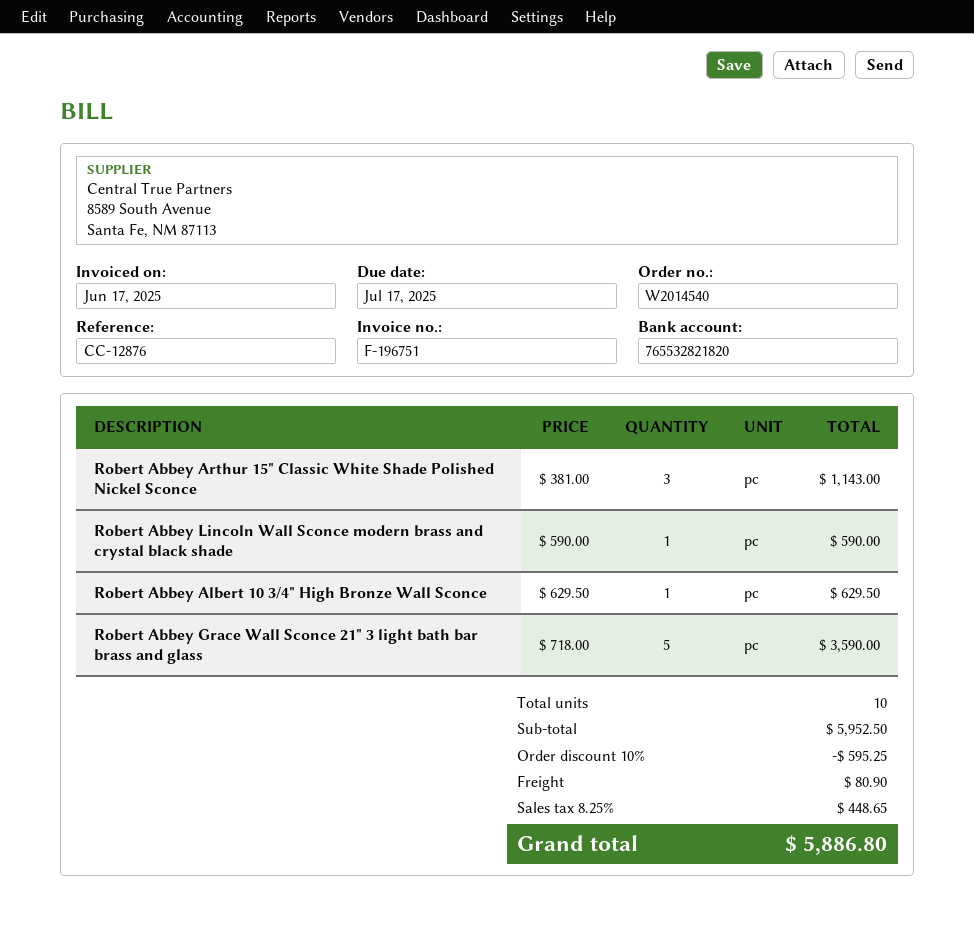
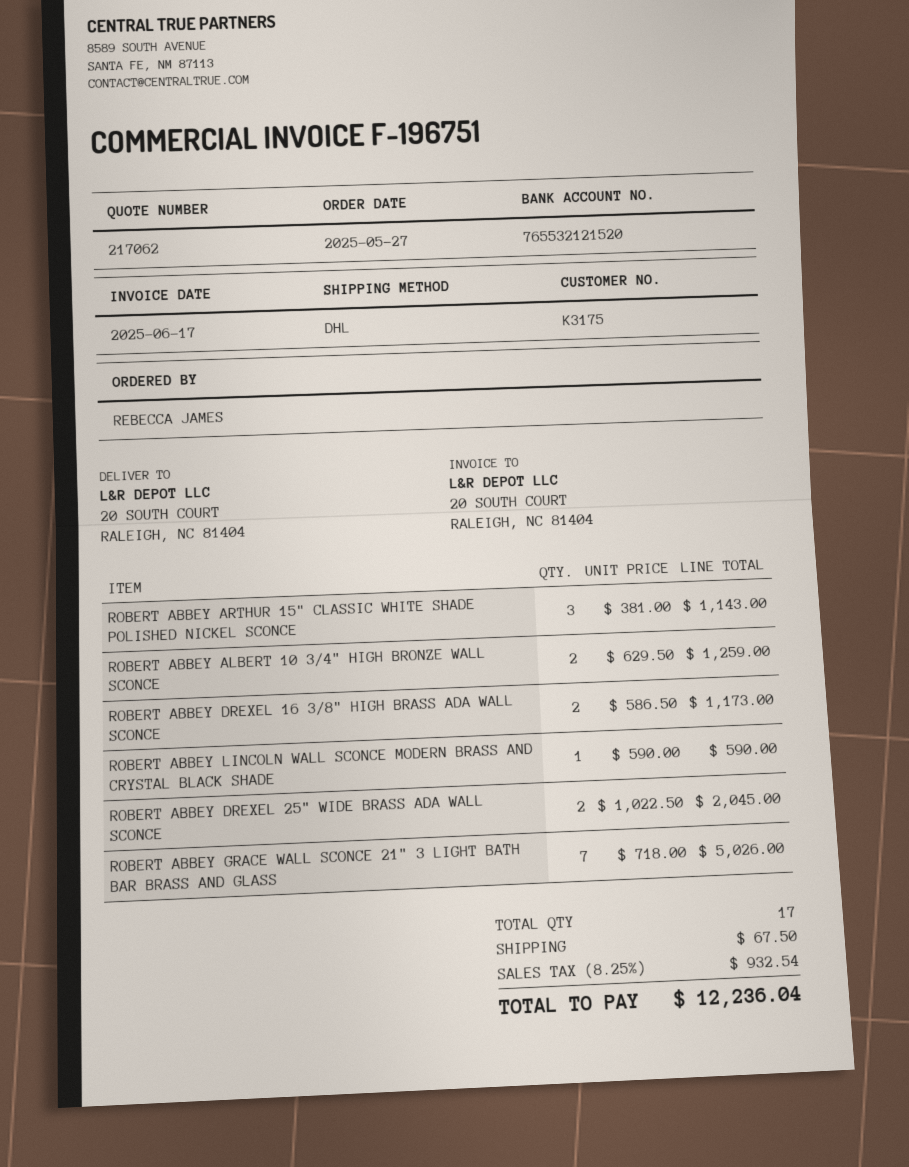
bank account: 765532821820 -> 765532121520
Robert Abbey Albert 10 3/4" High Bronze Wall Sconce: 1 x 629.50 = 629.50 -> 2 x 629.50 = 1259.00
Robert Abbey Grace Wall Sconce 21" 3 light bath bar brass and glass: 5 x 718.00 = 3590.00 -> 7 x 718.00 = 5026.00
ROBERT ABBEY DREXEL 16 3/8" HIGH BRASS ADA WALL SCONCE: none -> 2 x 586.50 = 1173.00
ROBERT ABBEY DREXEL 25" WIDE BRASS ADA WALL SCONCE: none -> 2 x 1022.50 = 2045.00
total quantity: 10 -> 17
discount: 10% = 595.25 -> none
shipping: 80.90 -> 67.50
tax: 8.25% = 448.65 -> 8.25% = 932.54
total: 5886.80 -> 12236.04

